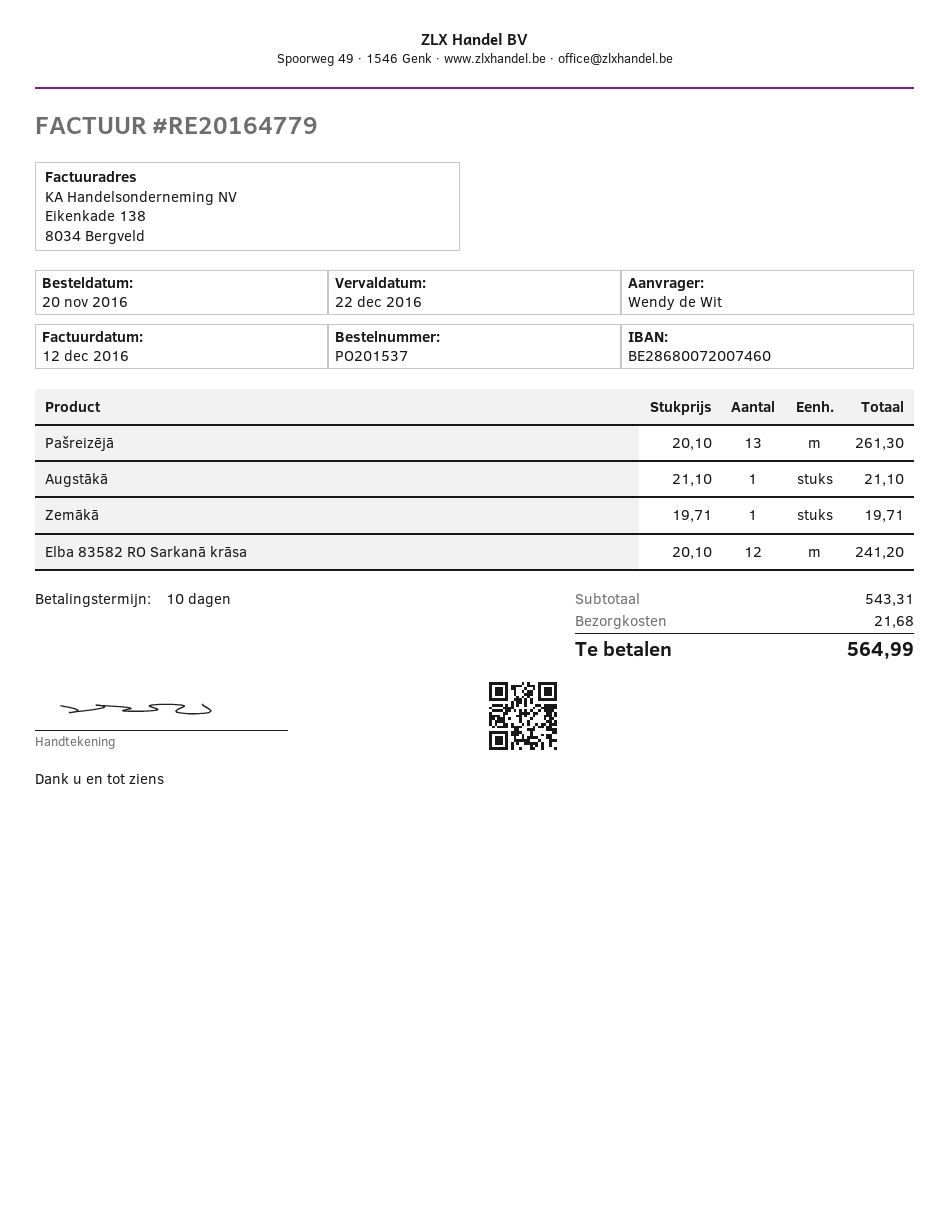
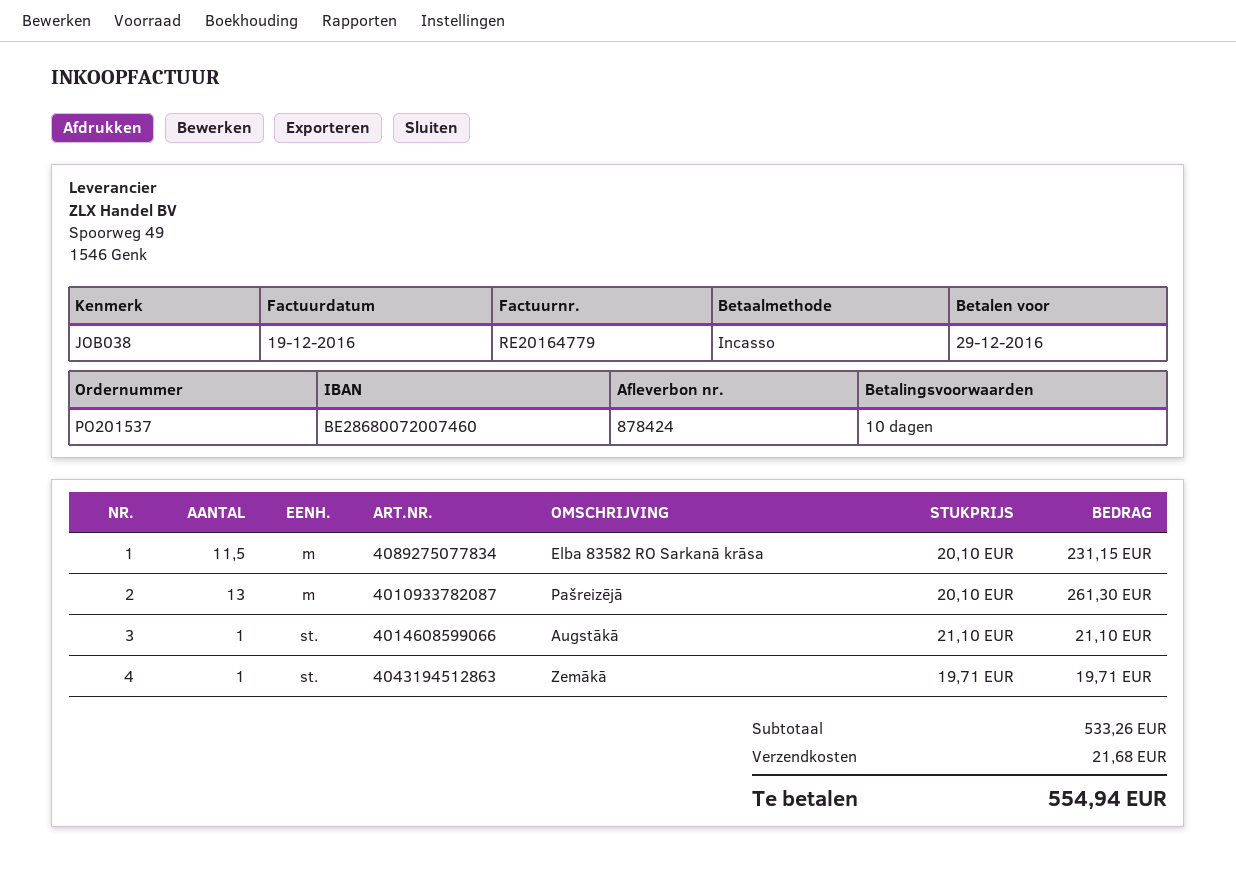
invoice date: 2016-12-12 -> 2016-12-19
due date: 2016-12-22 -> 2016-12-29
Elba 83582 RO Sarkanā krāsa: 12 x 20.10 = 241.20 -> 11.5 x 20.10 = 231.15
subtotal: 543.31 -> 533.26
total: 564.99 -> 554.94

